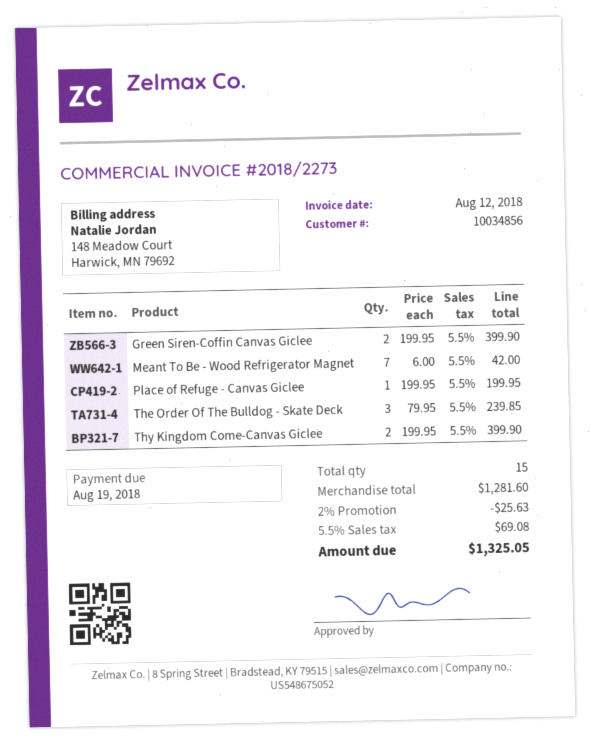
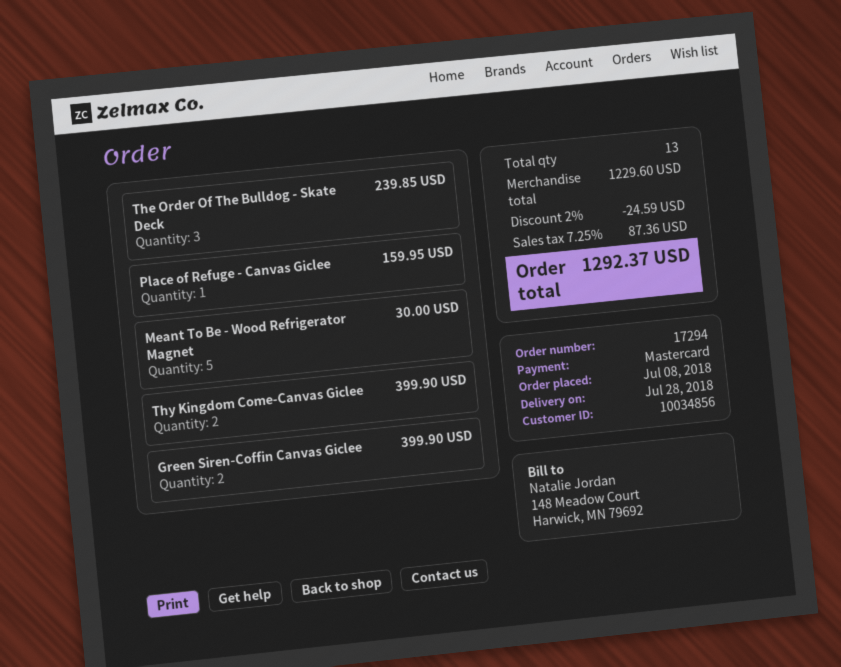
Meant To Be - Wood Refrigerator Magnet: 7 for 42.00 -> 5 for 30.00
Place of Refuge - Canvas Giclee: 1 for 199.95 -> 1 for 159.95
total quantity: 15 -> 13
subtotal: 1281.60 -> 1229.60
discount: 2% = 25.63 -> 2% = 24.59
tax: 5.5% = 69.08 -> 7.25% = 87.36
total: 1325.05 -> 1292.37

